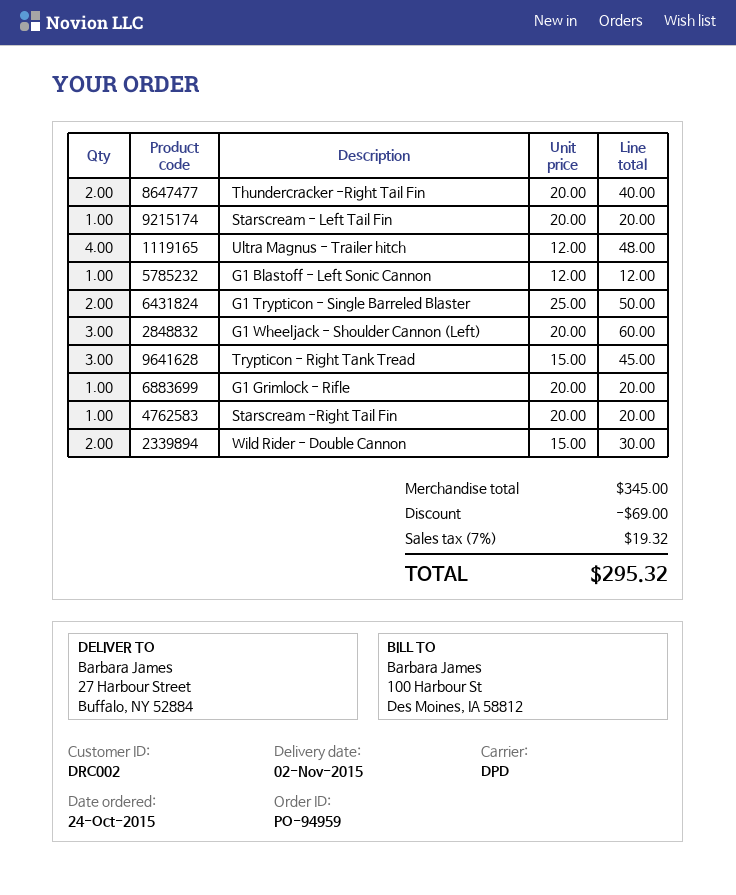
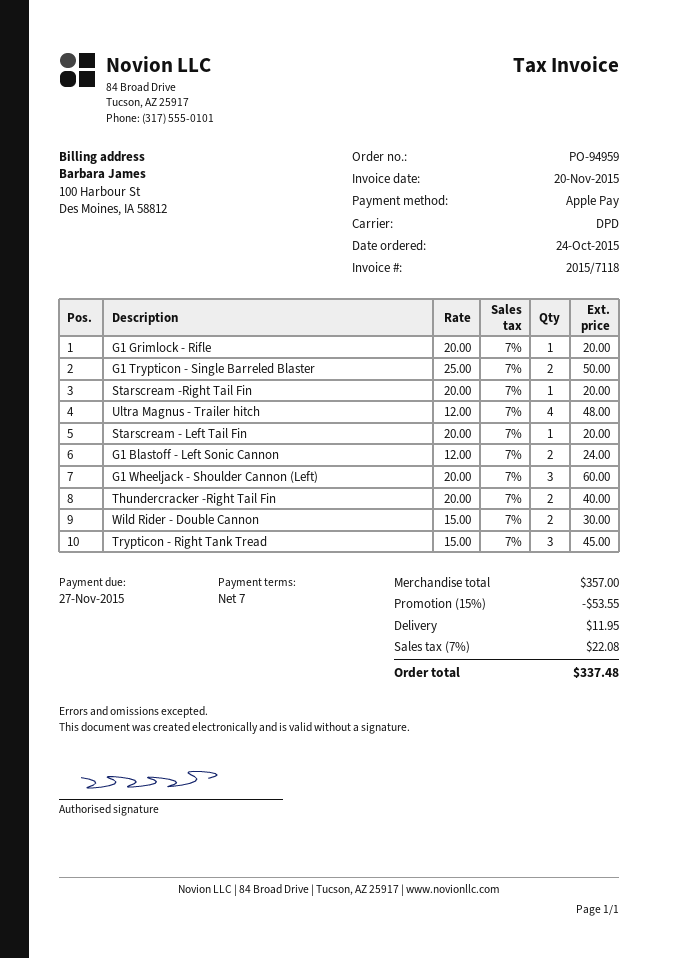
G1 Blastoff - Left Sonic Cannon: 1 x 12.00 = 12.00 -> 2 x 12.00 = 24.00
subtotal: 345.00 -> 357.00
discount: 69.00 -> 53.55
shipping: none -> 11.95
tax: 7% = 19.32 -> 7% = 22.08
total: 295.32 -> 337.48

